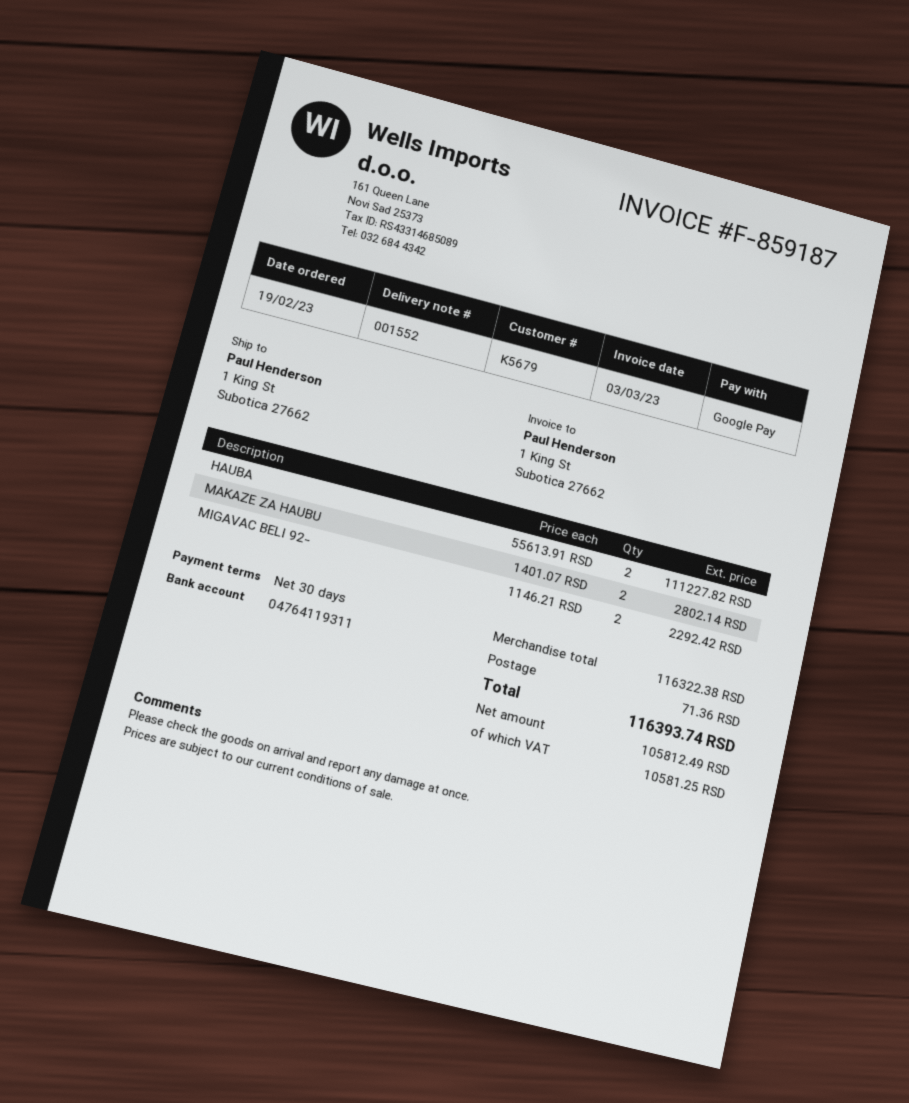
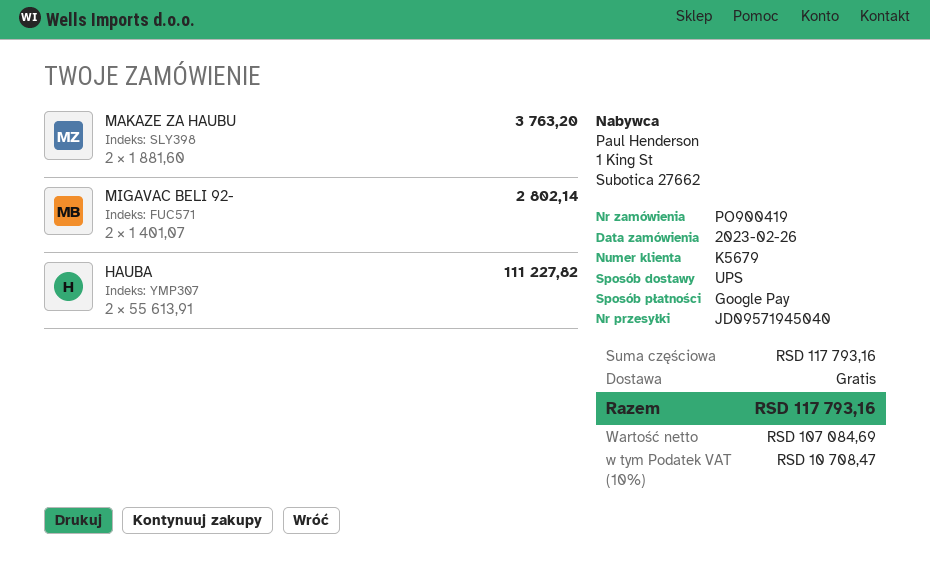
order date: 2023-02-19 -> 2023-02-26
MAKAZE ZA HAUBU: 2 x 1401.07 = 2802.14 -> 2 x 1881.60 = 3763.20
MIGAVAC BELI 92-: 2 x 1146.21 = 2292.42 -> 2 x 1401.07 = 2802.14
subtotal: 116322.38 -> 117793.16
shipping: 71.36 -> 0.00
net: 105812.49 -> 107084.69
tax: 10581.25 -> 10708.47
total: 116393.74 -> 117793.16

